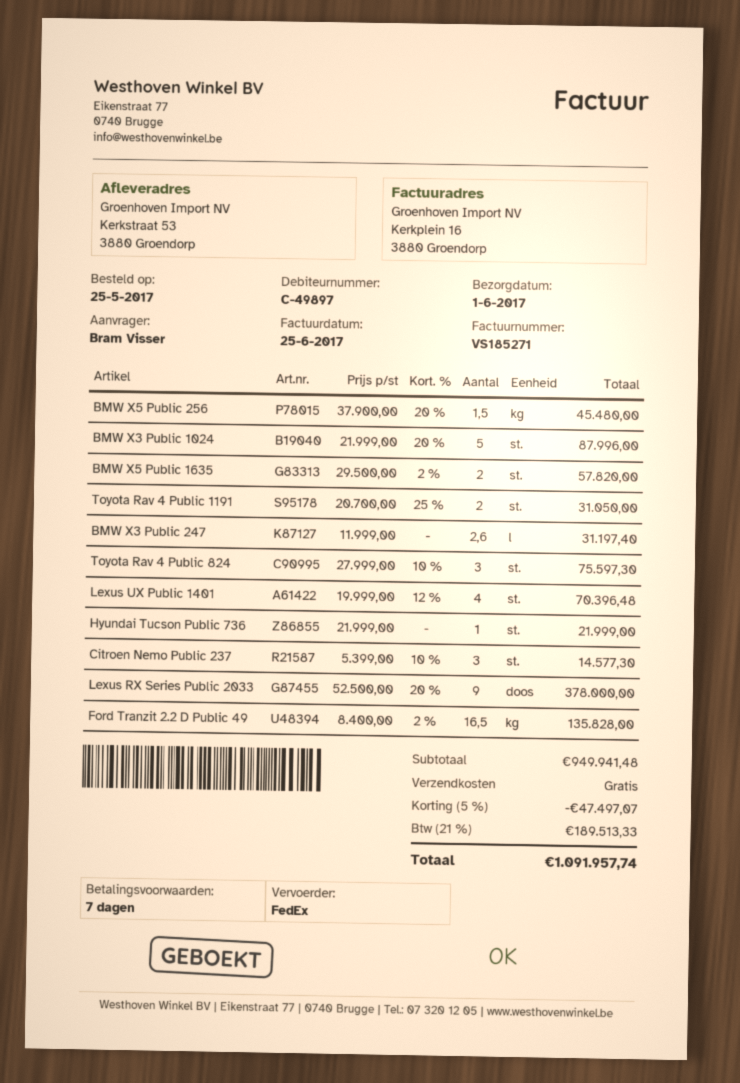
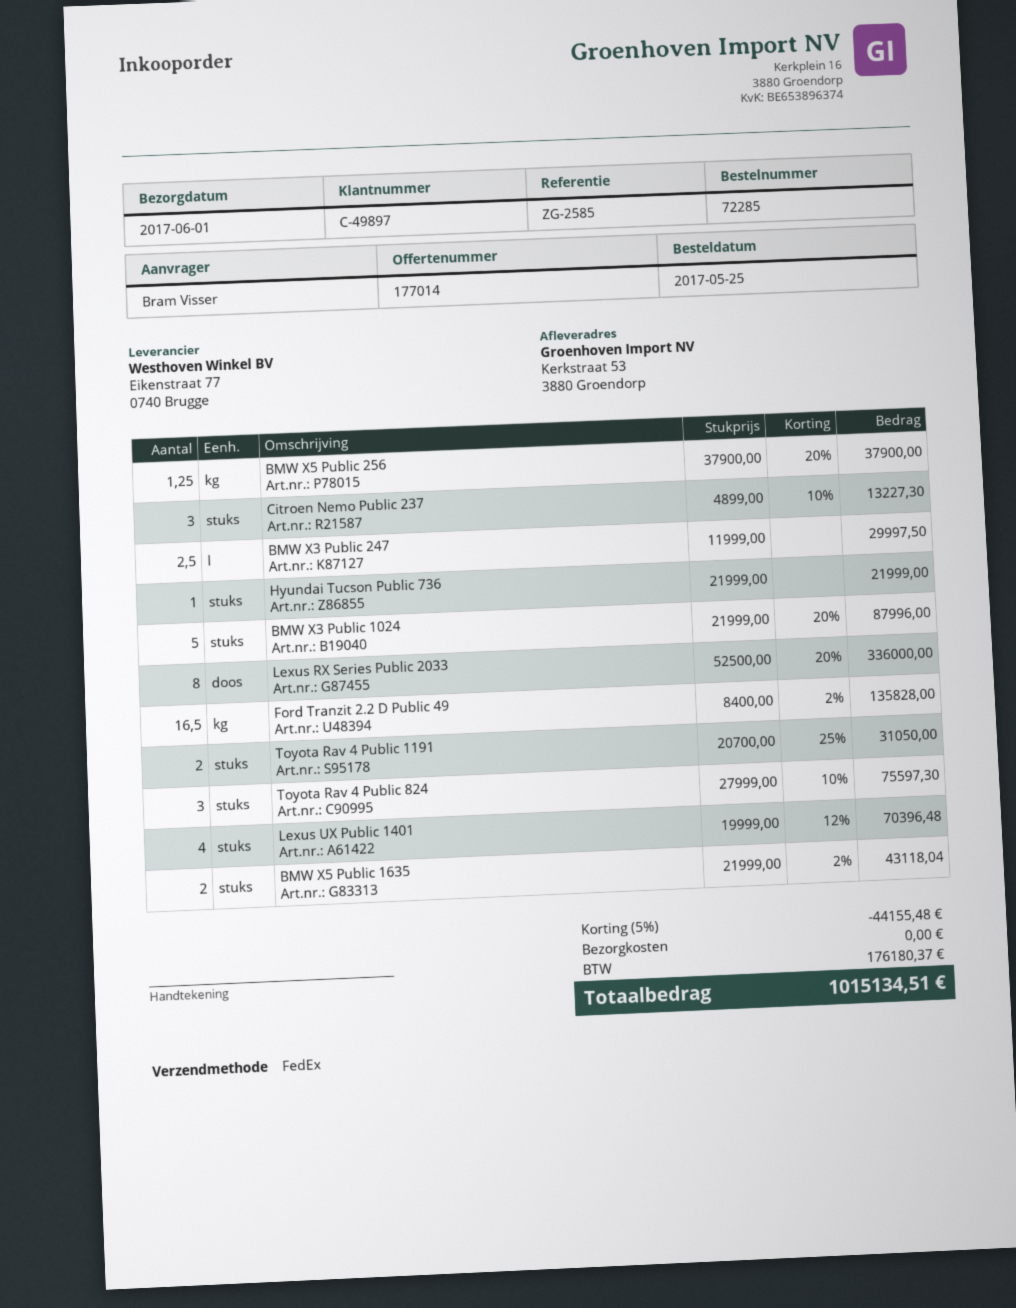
BMW X5 Public 256: 1.5 x 37900.00 - 20% = 45480.00 -> 1.25 x 37900.00 - 20% = 37900.00
BMW X5 Public 1635: 2 x 29500.00 - 2% = 57820.00 -> 2 x 21999.00 - 2% = 43118.04
BMW X3 Public 247: 2.6 x 11999.00 = 31197.40 -> 2.5 x 11999.00 = 29997.50
Citroen Nemo Public 237: 3 x 5399.00 - 10% = 14577.30 -> 3 x 4899.00 - 10% = 13227.30
Lexus RX Series Public 2033: 9 x 52500.00 - 20% = 378000.00 -> 8 x 52500.00 - 20% = 336000.00
discount: 5% = 47497.07 -> 5% = 44155.48
tax: 189513.33 -> 176180.37
total: 1091957.74 -> 1015134.51

